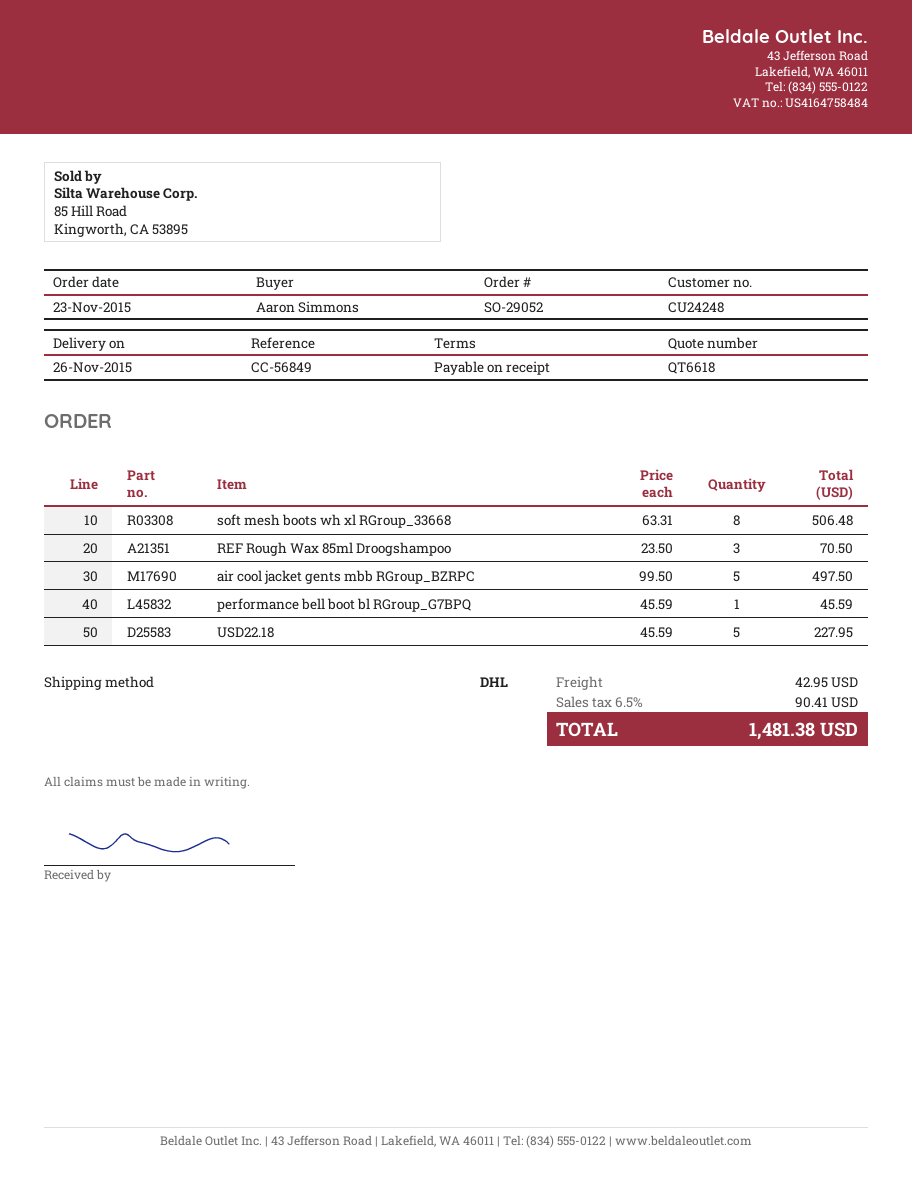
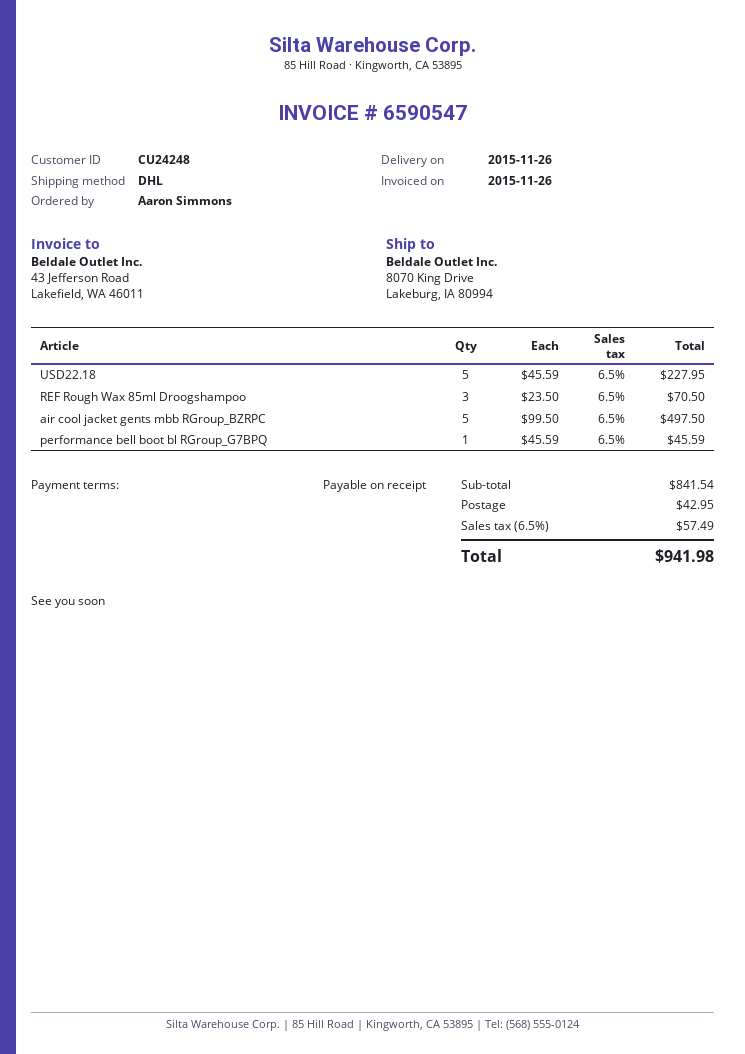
soft mesh boots wh xl RGroup_33668: 8 x 63.31 = 506.48 -> none
tax: 6.5% = 90.41 -> 6.5% = 57.49
total: 1481.38 -> 941.98

